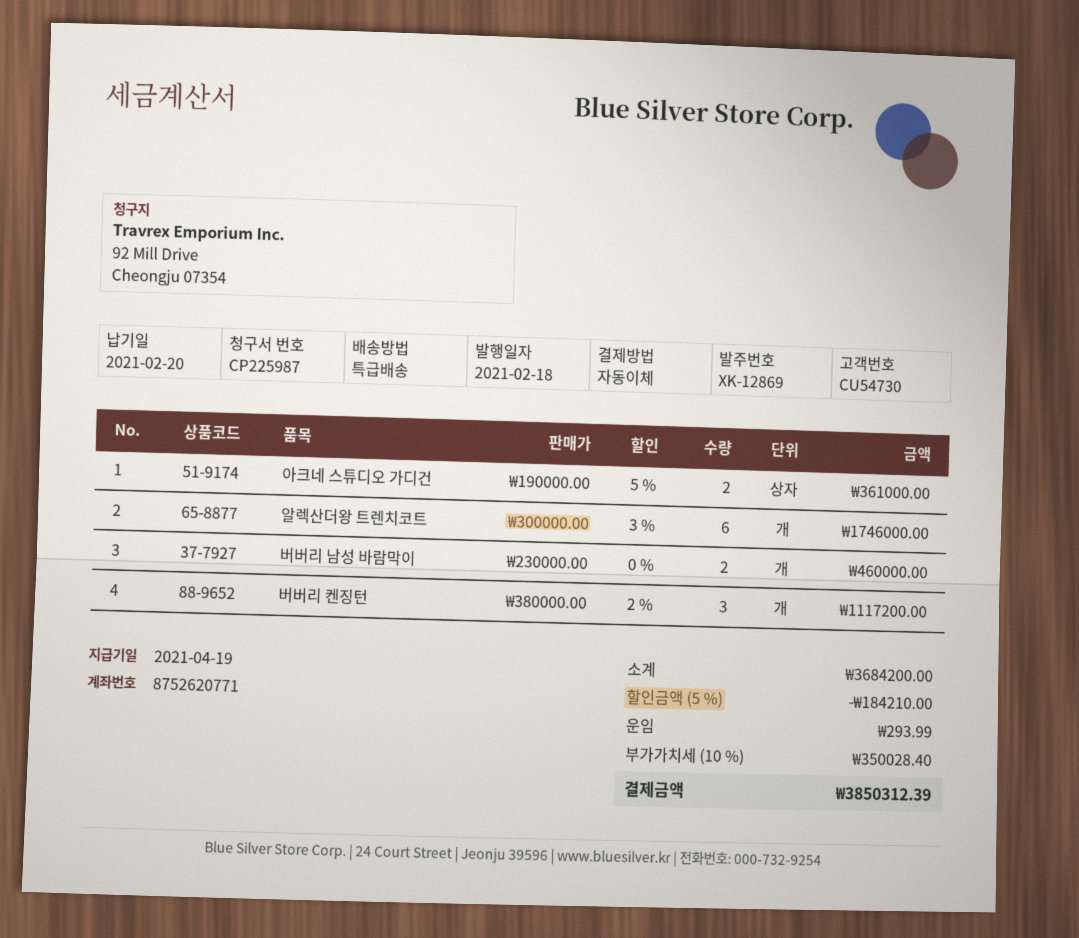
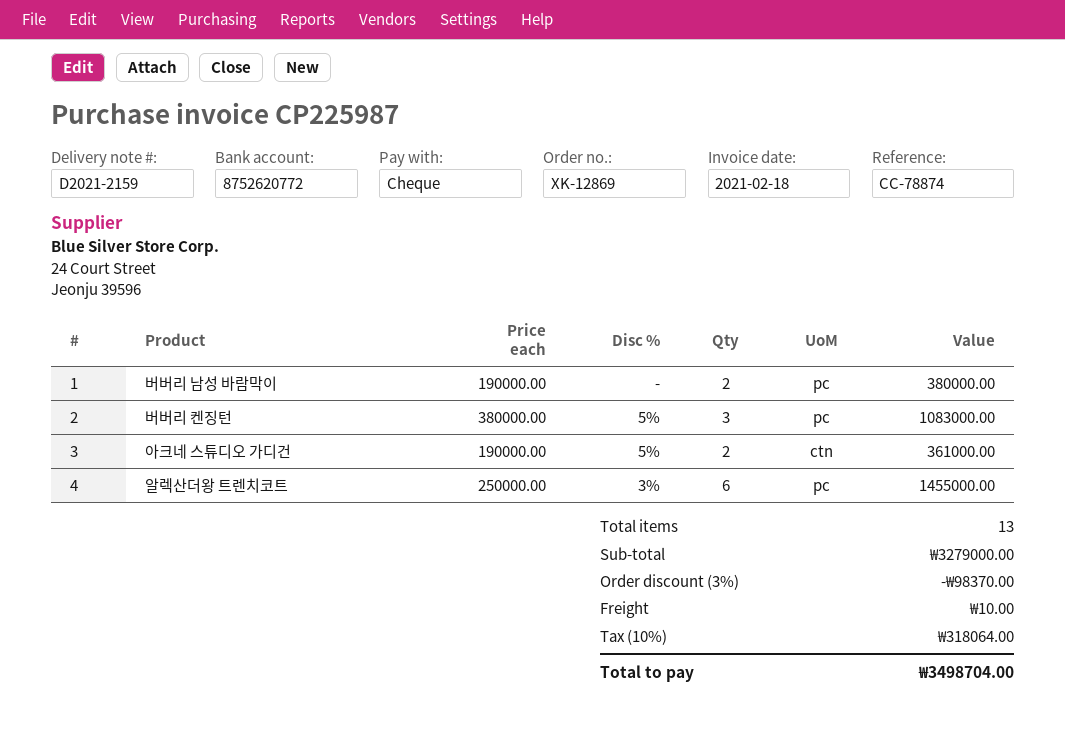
payment method: direct debit -> cheque
bank account: 8752620771 -> 8752620772
알렉산더왕 트렌치코트: 6 x 300000.00 - 3% = 1746000.00 -> 6 x 250000.00 - 3% = 1455000.00
버버리 남성 바람막이: 2 x 230000.00 = 460000.00 -> 2 x 190000.00 = 380000.00
버버리 켄징턴: 3 x 380000.00 - 2% = 1117200.00 -> 3 x 380000.00 - 5% = 1083000.00
subtotal: 3684200.00 -> 3279000.00
discount: 5% = 184210.00 -> 3% = 98370.00
shipping: 293.99 -> 10.00
tax: 10% = 350028.40 -> 10% = 318064.00
total: 3850312.39 -> 3498704.00

